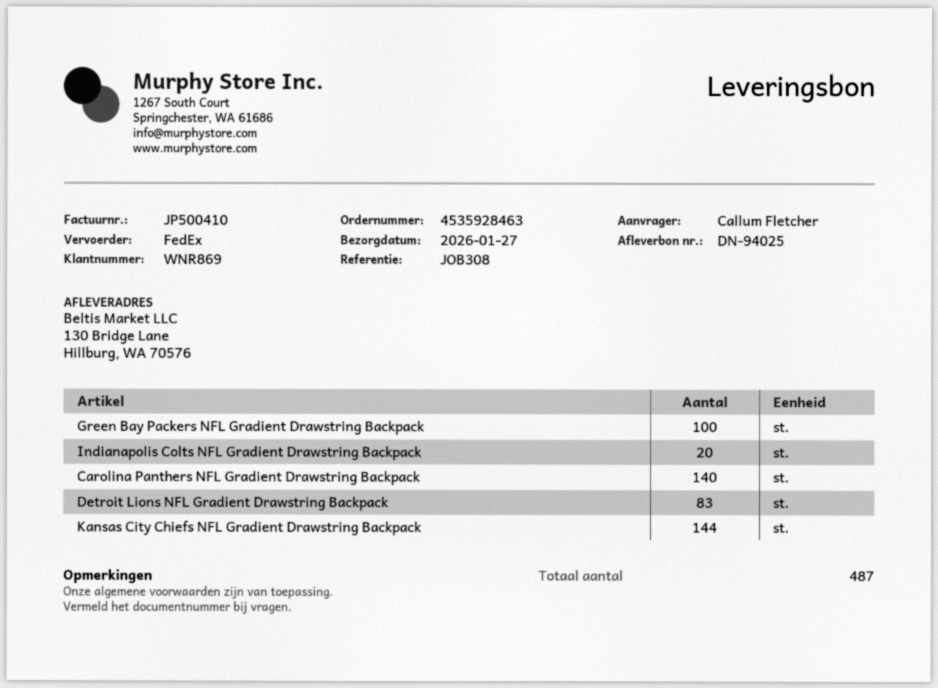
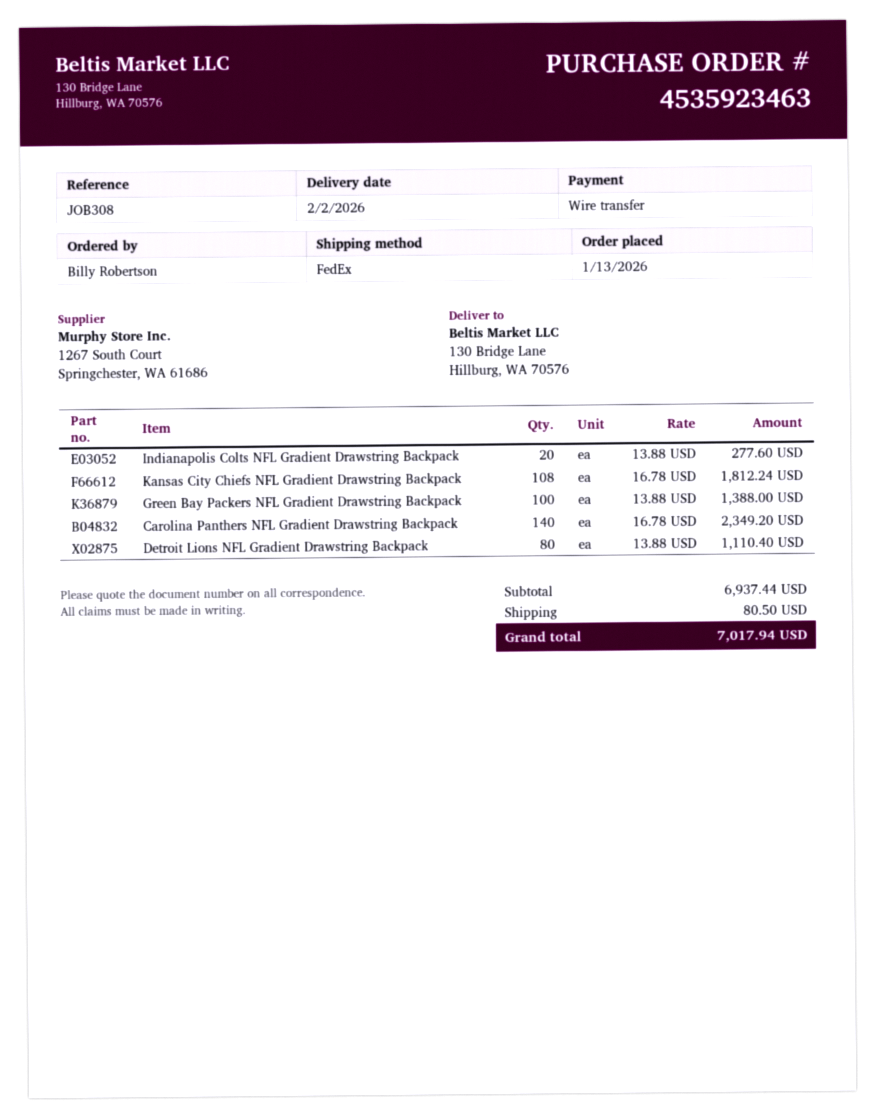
order number: 4535928463 -> 4535923463
delivery date: 2026-01-27 -> 2026-02-02
ordered by: Callum Fletcher -> Billy Robertson
Detroit Lions NFL Gradient Drawstring Backpack: 83 -> 80
Kansas City Chiefs NFL Gradient Drawstring Backpack: 144 -> 108

